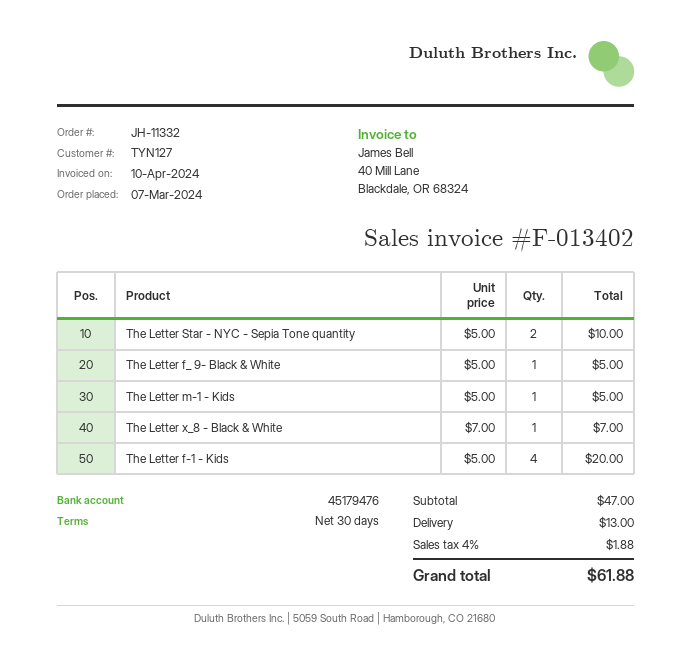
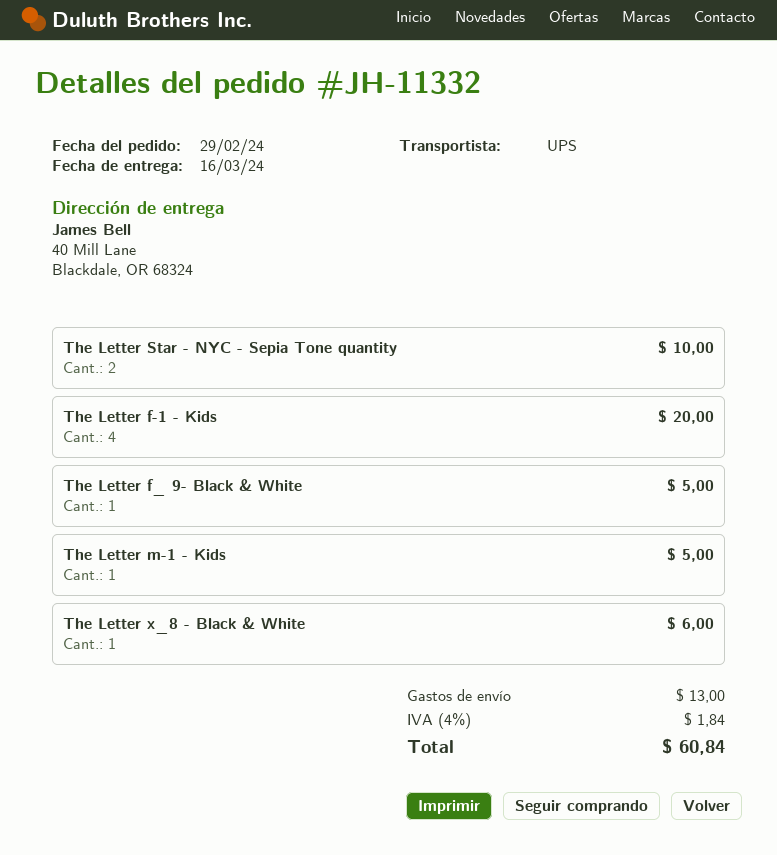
order date: 2024-03-07 -> 2024-02-29
The Letter x_8 - Black & White: 1 for 7.00 -> 1 for 6.00
tax: 4% = 1.88 -> 4% = 1.84
total: 61.88 -> 60.84

